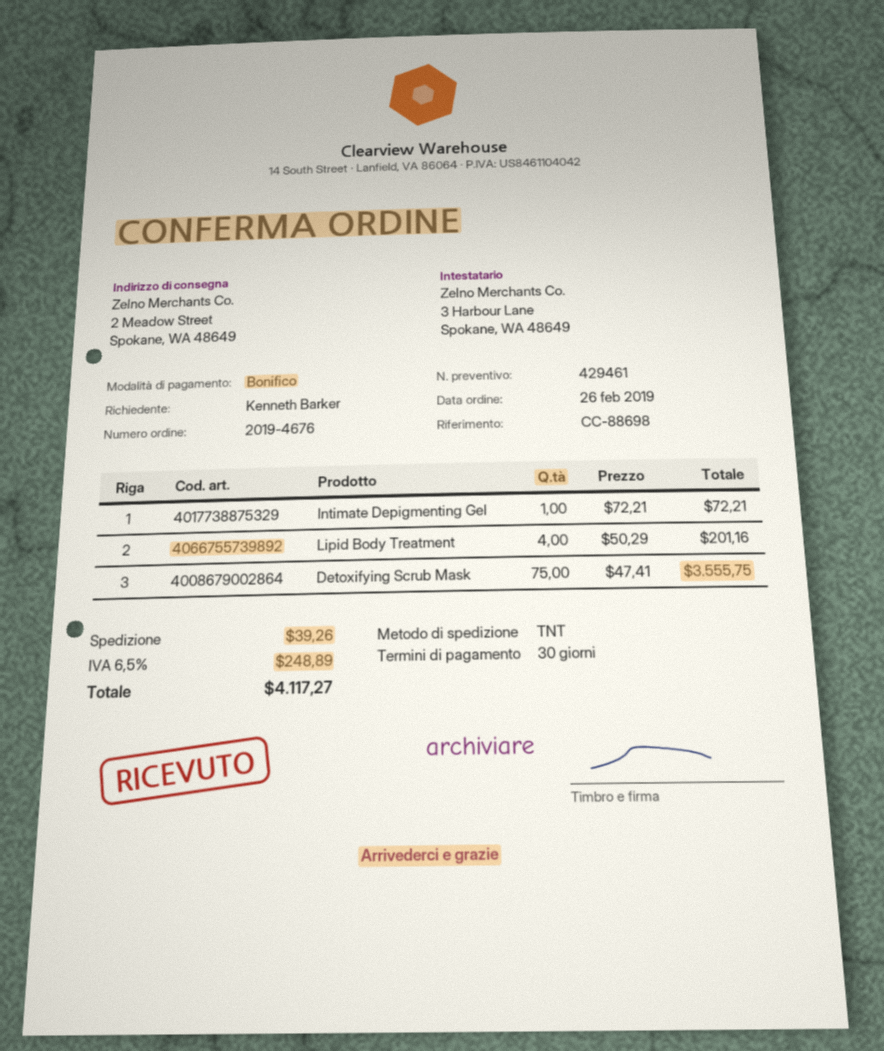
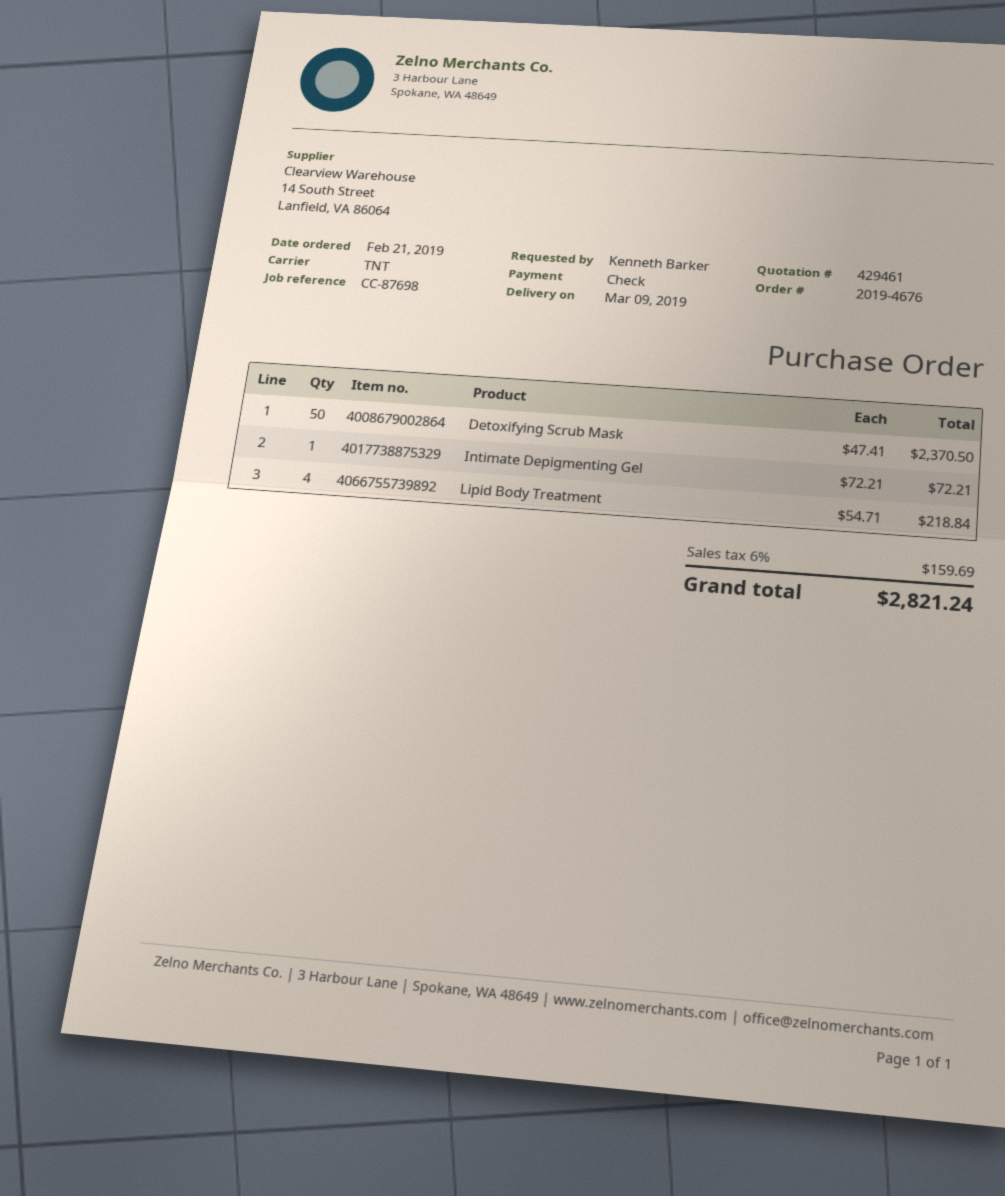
order date: 2019-02-26 -> 2019-02-21
reference: CC-88698 -> CC-87698
payment method: bank transfer -> cheque
Lipid Body Treatment: 4 x 50.29 = 201.16 -> 4 x 54.71 = 218.84
Detoxifying Scrub Mask: 75 x 47.41 = 3555.75 -> 50 x 47.41 = 2370.50
shipping: 39.26 -> none
tax: 6.5% = 248.89 -> 6% = 159.69
total: 4117.27 -> 2821.24

